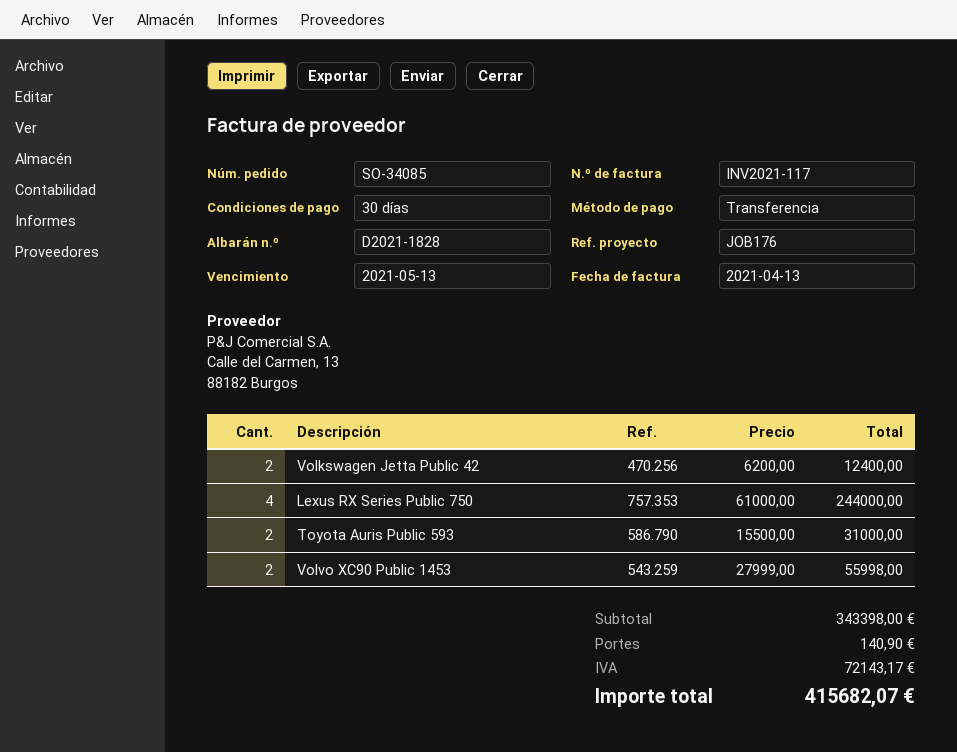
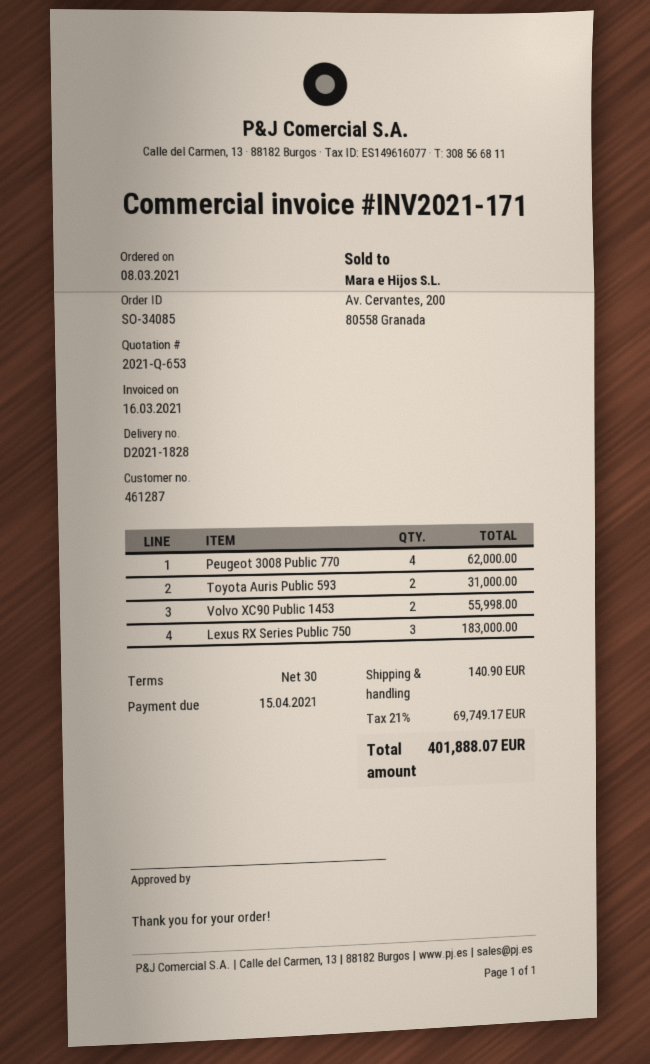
invoice number: INV2021-117 -> INV2021-171
invoice date: 2021-04-13 -> 2021-03-16
due date: 2021-05-13 -> 2021-04-15
Volkswagen Jetta Public 42: 2 for 12400.00 -> none
Lexus RX Series Public 750: 4 for 244000.00 -> 3 for 183000.00
Peugeot 3008 Public 770: none -> 4 for 62000.00
tax: 72143.17 -> 69749.17
total: 415682.07 -> 401888.07

